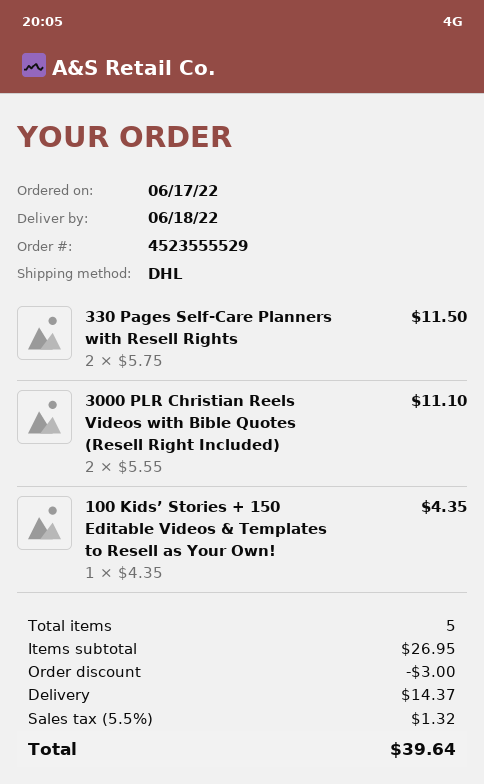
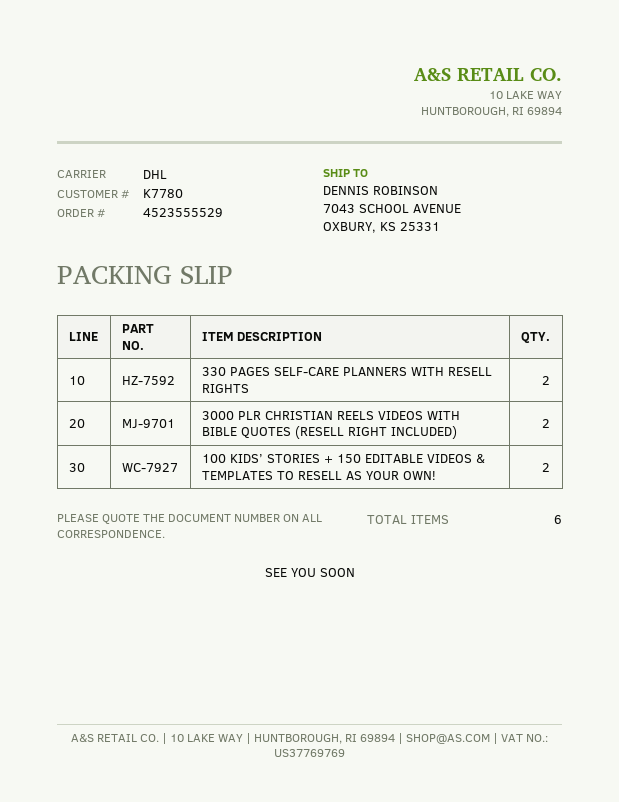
100 Kids’ Stories + 150 Editable Videos & Templates to Resell as Your Own!: 1 -> 2
total quantity: 5 -> 6

